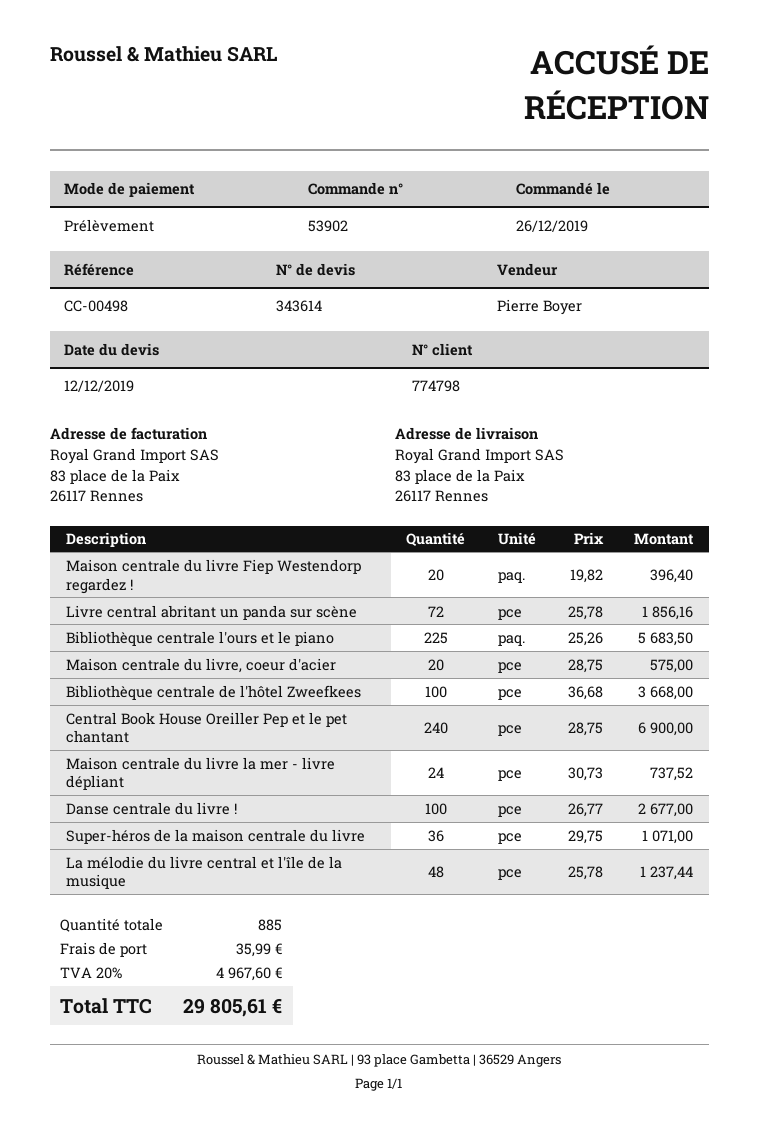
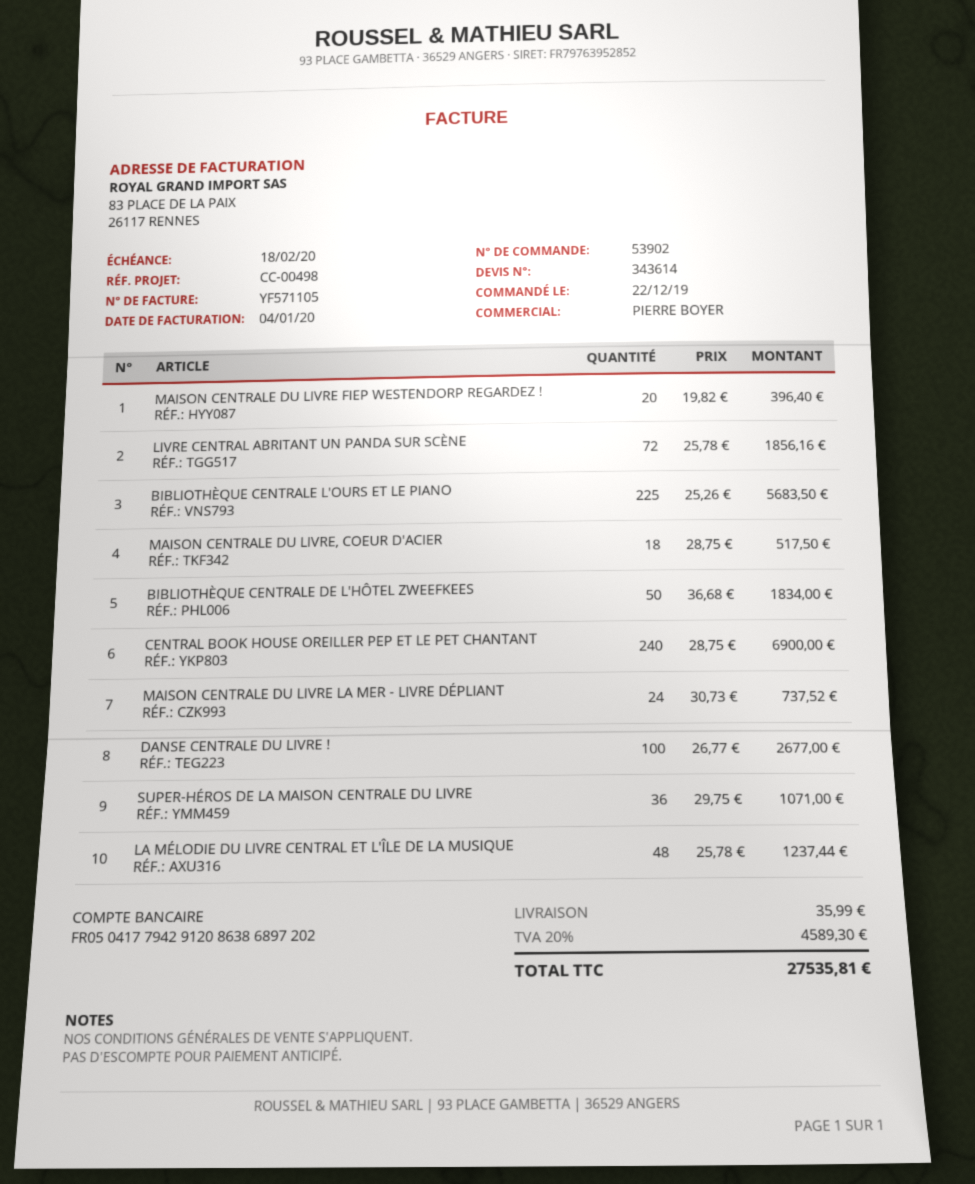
order date: 2019-12-26 -> 2019-12-22
Maison centrale du livre, coeur d'acier: 20 x 28.75 = 575.00 -> 18 x 28.75 = 517.50
Bibliothèque centrale de l'hôtel Zweefkees: 100 x 36.68 = 3668.00 -> 50 x 36.68 = 1834.00
tax: 20% = 4967.60 -> 20% = 4589.30
total: 29805.61 -> 27535.81

